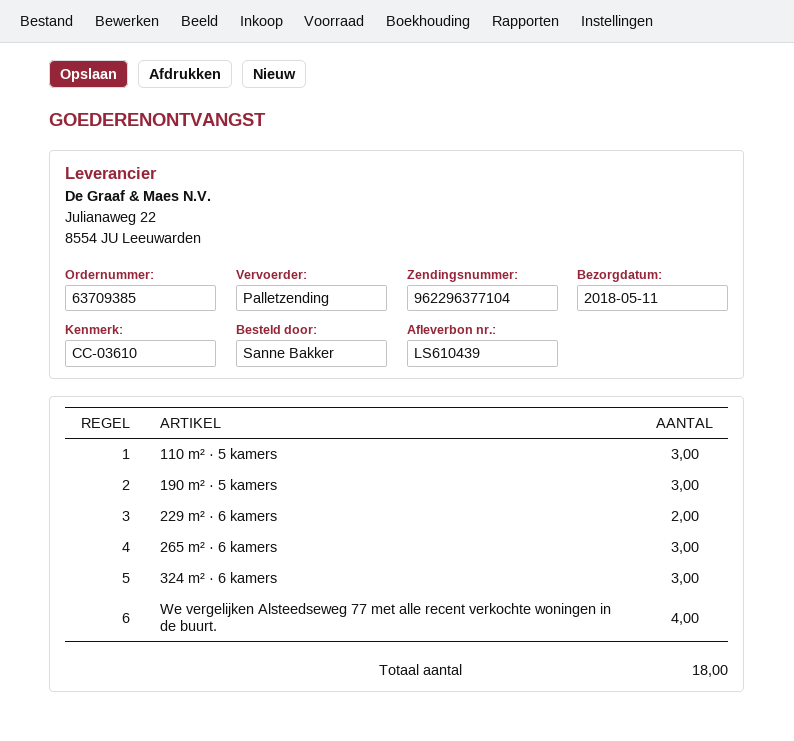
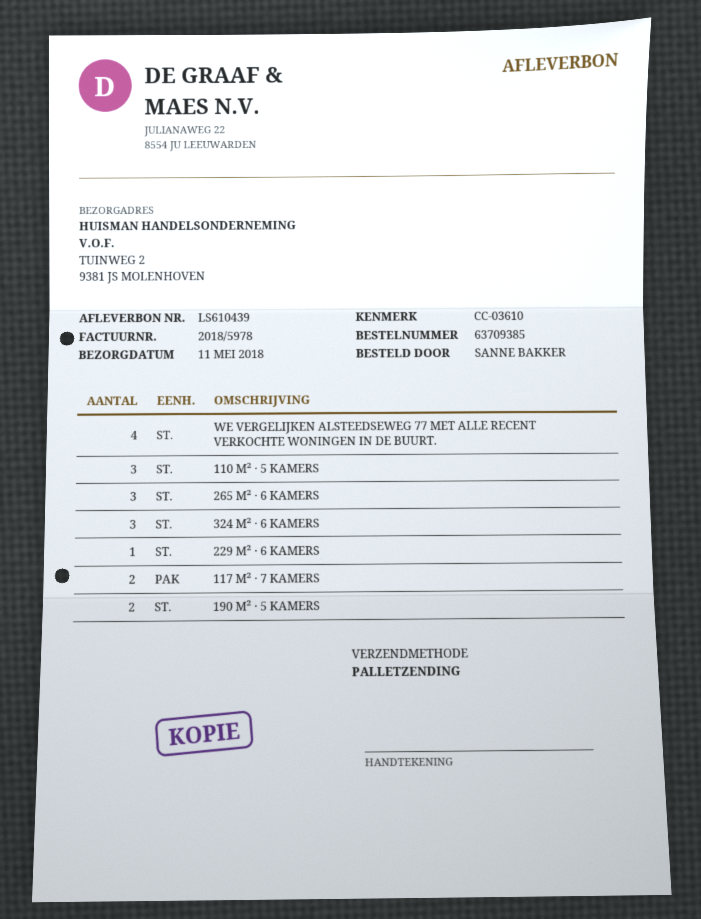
190 m² · 5 kamers: 3 -> 2
229 m² · 6 kamers: 2 -> 1
117 M² · 7 KAMERS: none -> 2

